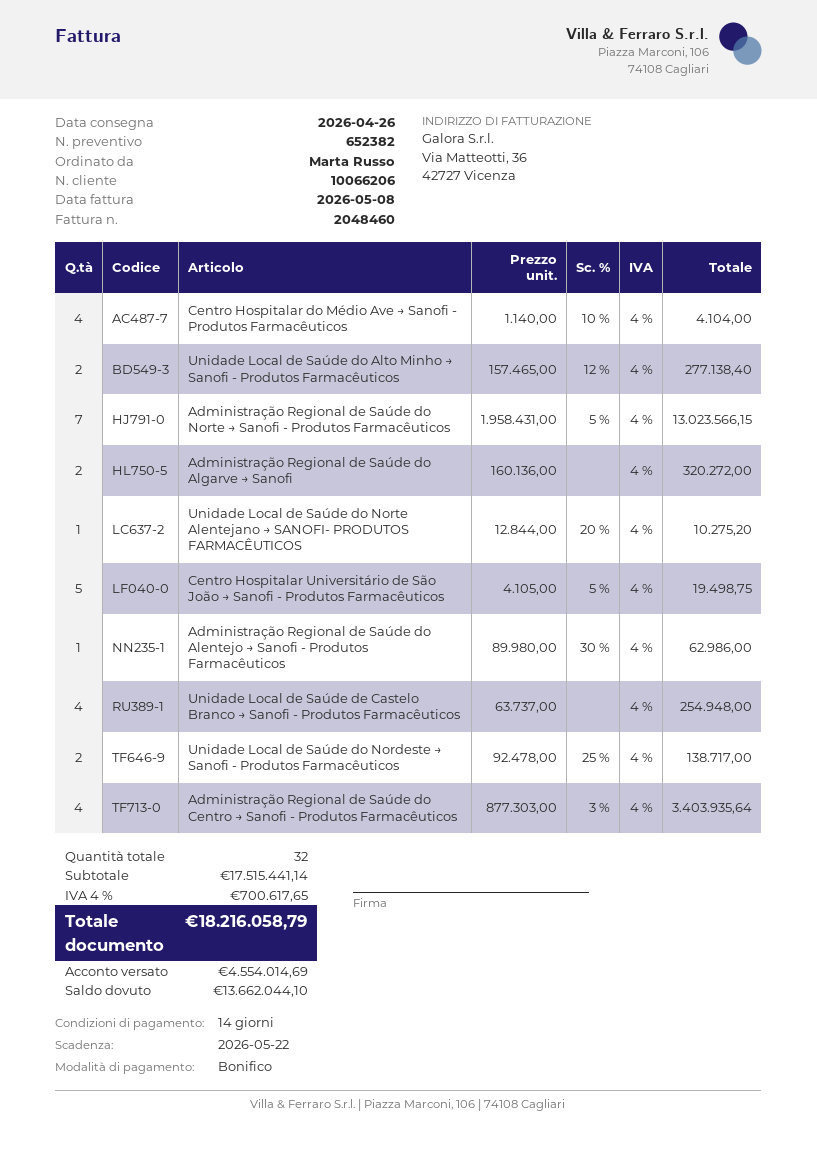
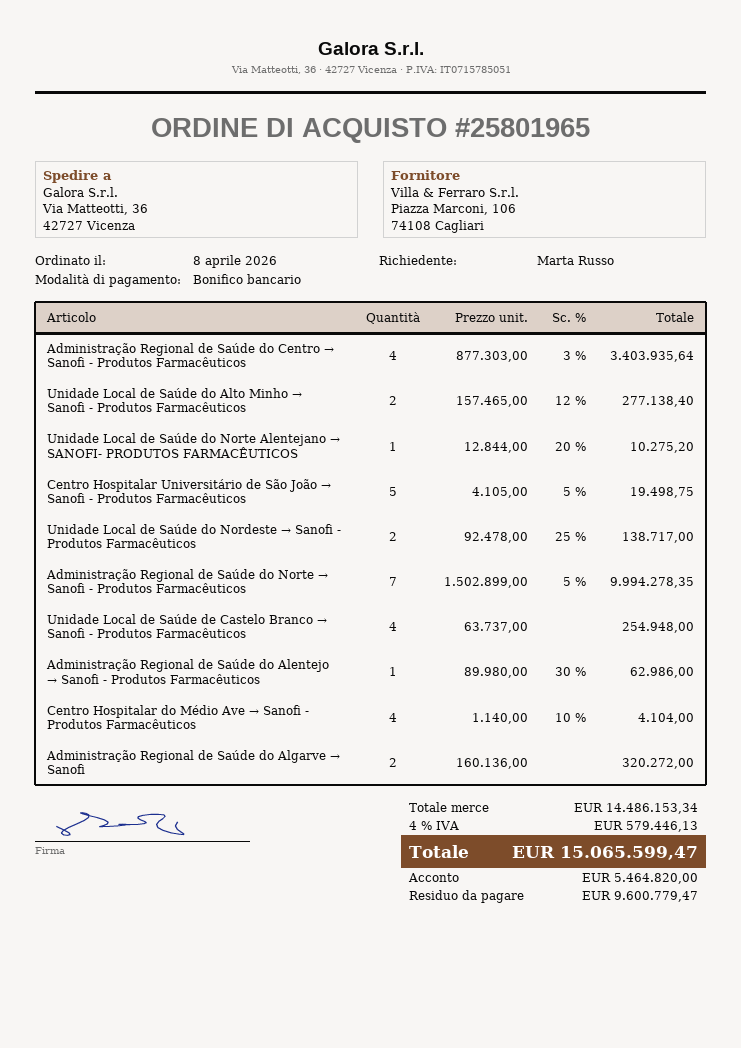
Administração Regional de Saúde do Norte → Sanofi - Produtos Farmacêuticos: 7 x 1958431.00 - 5% = 13023566.15 -> 7 x 1502899.00 - 5% = 9994278.35
subtotal: 17515441.14 -> 14486153.34
tax: 4% = 700617.65 -> 4% = 579446.13
total: 18216058.79 -> 15065599.47
deposit: 4554014.69 -> 5464820.00
balance: 13662044.10 -> 9600779.47

